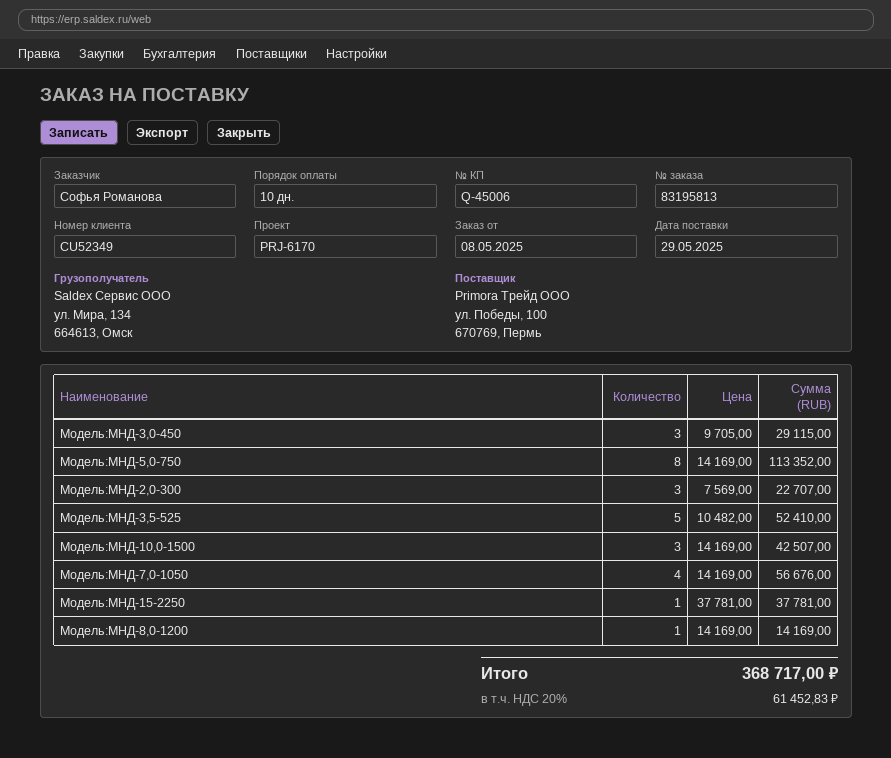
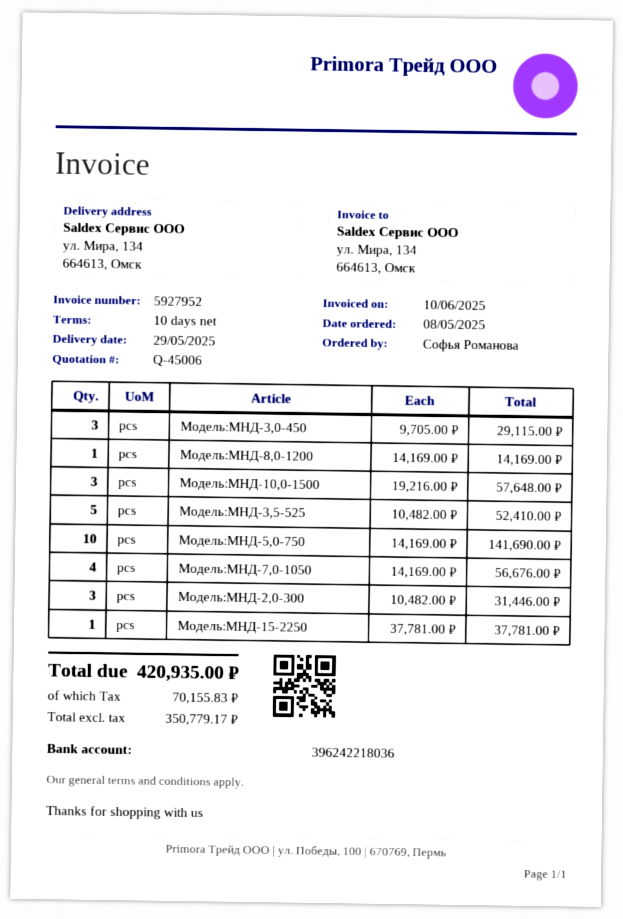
Модель:МНД-5,0-750: 8 x 14169.00 = 113352.00 -> 10 x 14169.00 = 141690.00
Модель:МНД-2,0-300: 3 x 7569.00 = 22707.00 -> 3 x 10482.00 = 31446.00
Модель:МНД-10,0-1500: 3 x 14169.00 = 42507.00 -> 3 x 19216.00 = 57648.00
tax: 61452.83 -> 70155.83
total: 368717.00 -> 420935.00

